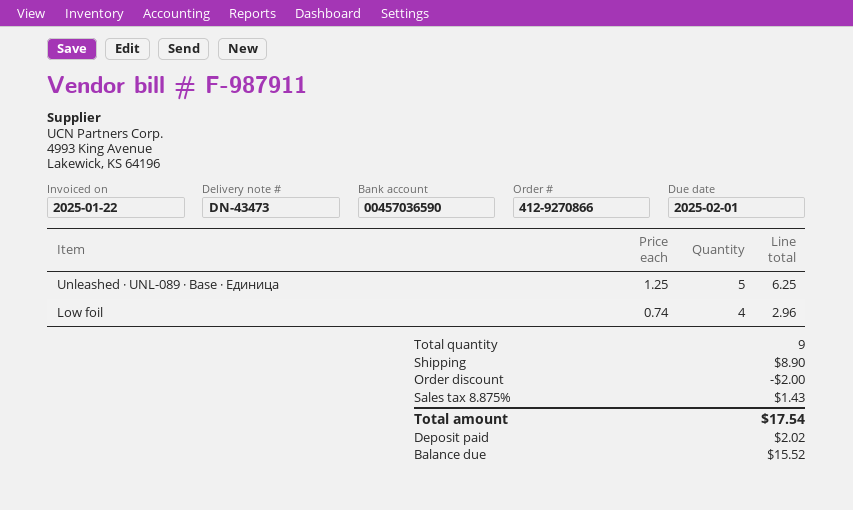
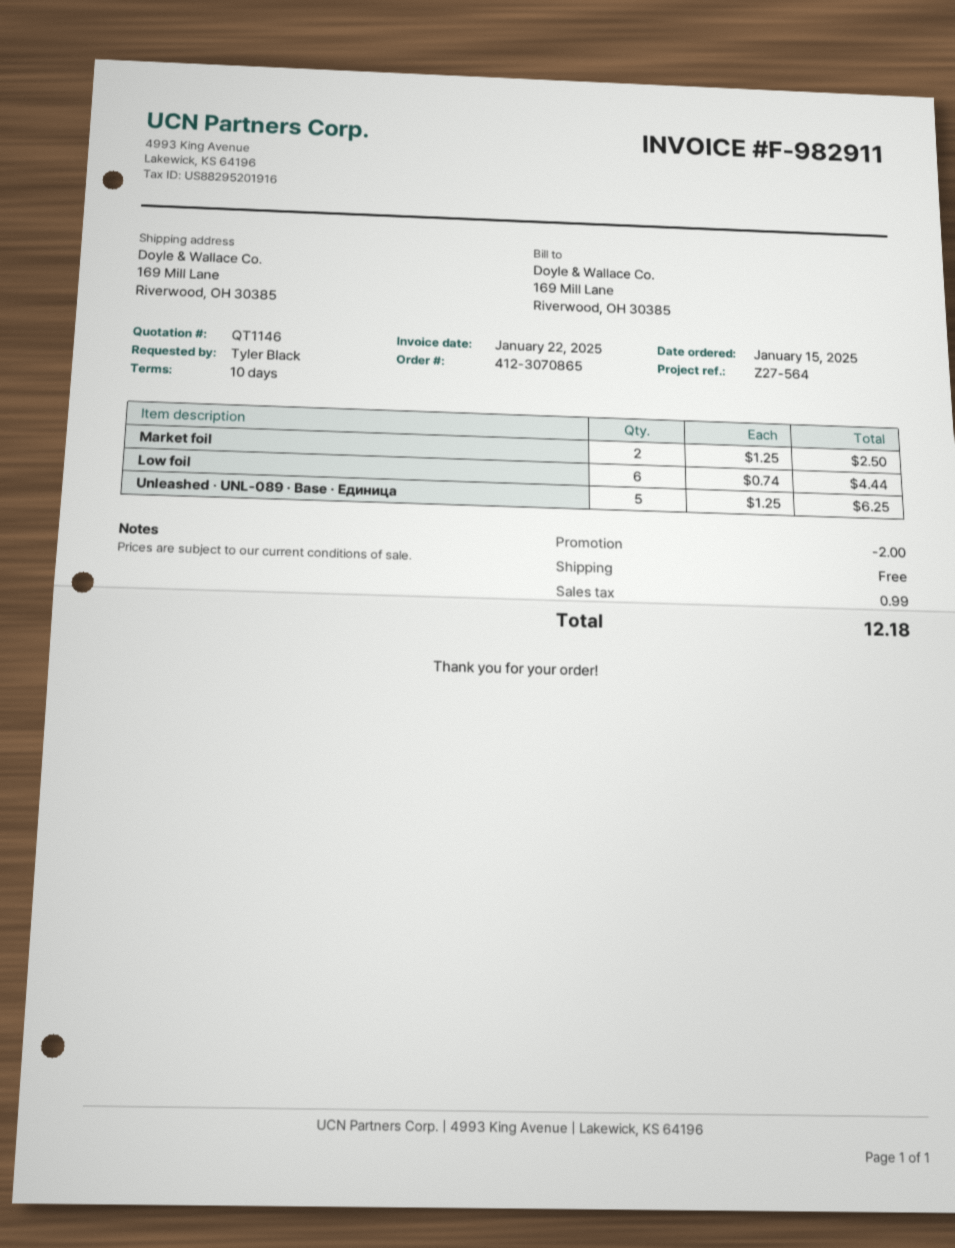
order number: 412-9270866 -> 412-3070865
invoice number: F-987911 -> F-982911
Low foil: 4 x 0.74 = 2.96 -> 6 x 0.74 = 4.44
Market foil: none -> 2 x 1.25 = 2.50
shipping: 8.90 -> 0.00
tax: 1.43 -> 0.99
total: 17.54 -> 12.18

